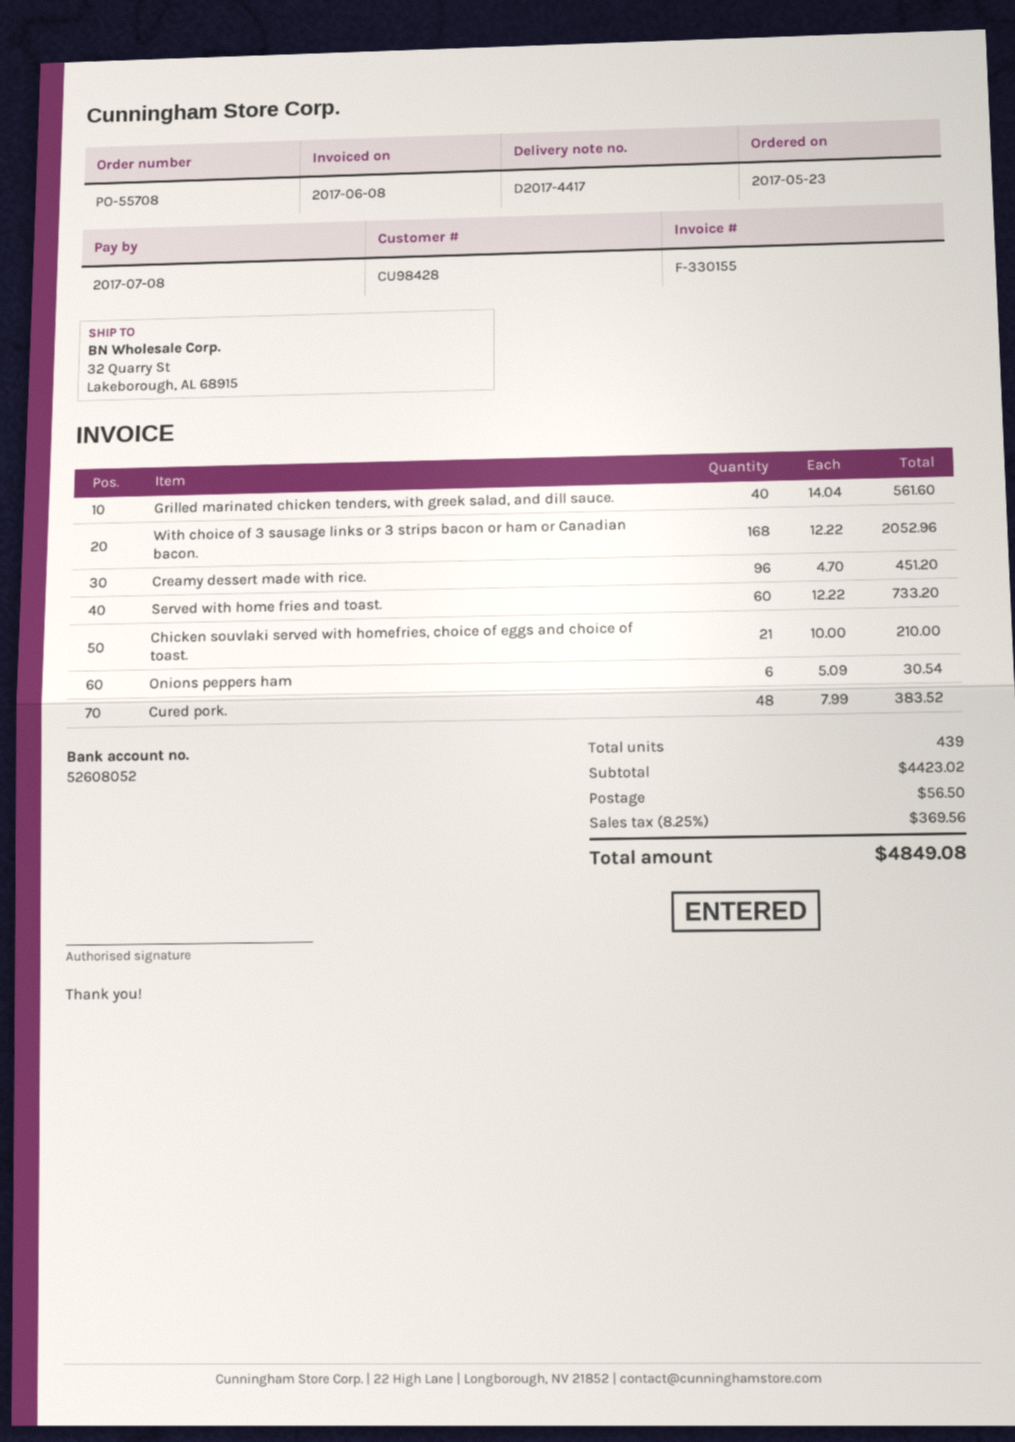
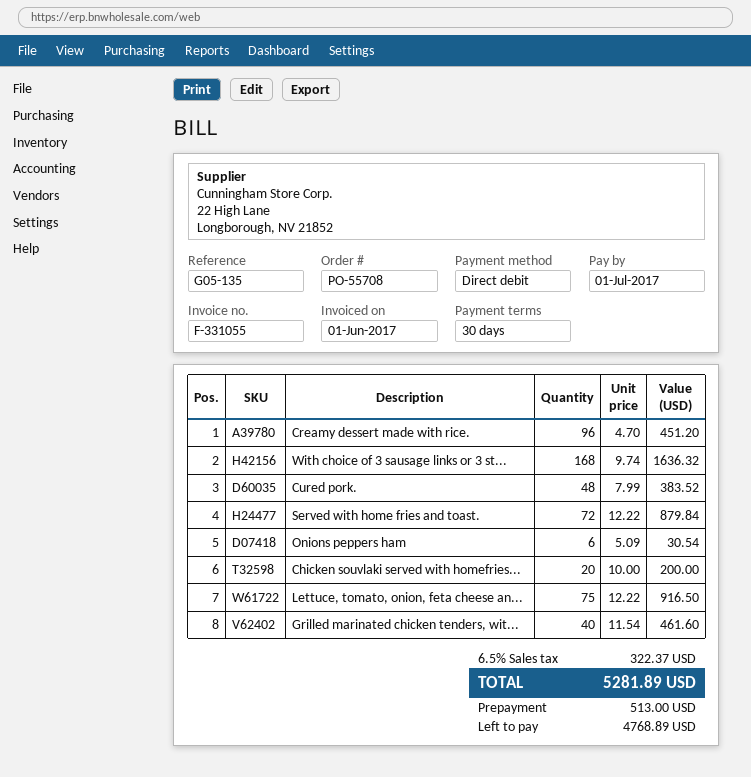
invoice number: F-330155 -> F-331055
invoice date: 2017-06-08 -> 2017-06-01
due date: 2017-07-08 -> 2017-07-01
Grilled marinated chicken tenders, with greek salad, and dill sauce.: 40 x 14.04 = 561.60 -> 40 x 11.54 = 461.60
With choice of 3 sausage links or 3 strips bacon or ham or Canadian bacon.: 168 x 12.22 = 2052.96 -> 168 x 9.74 = 1636.32
Served with home fries and toast.: 60 x 12.22 = 733.20 -> 72 x 12.22 = 879.84
Chicken souvlaki served with homefries, choice of eggs and choice of toast.: 21 x 10.00 = 210.00 -> 20 x 10.00 = 200.00
Lettuce, tomato, onion, feta cheese an...: none -> 75 x 12.22 = 916.50
shipping: 56.50 -> none
tax: 8.25% = 369.56 -> 6.5% = 322.37
total: 4849.08 -> 5281.89

